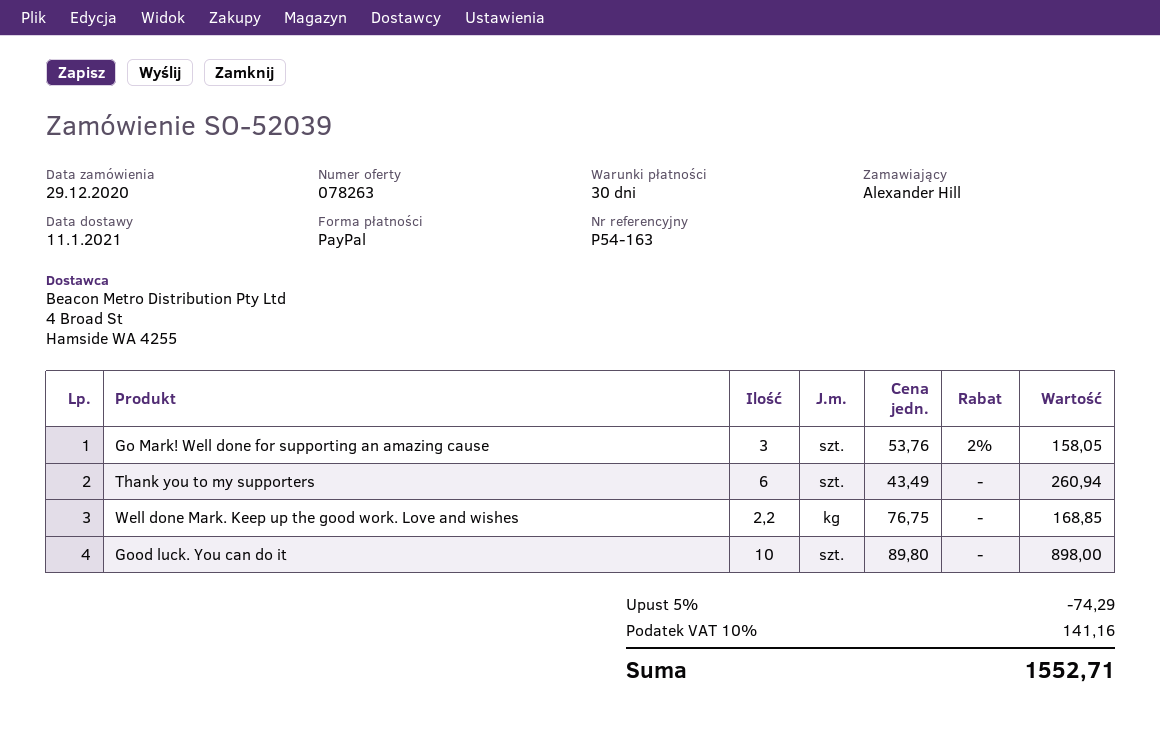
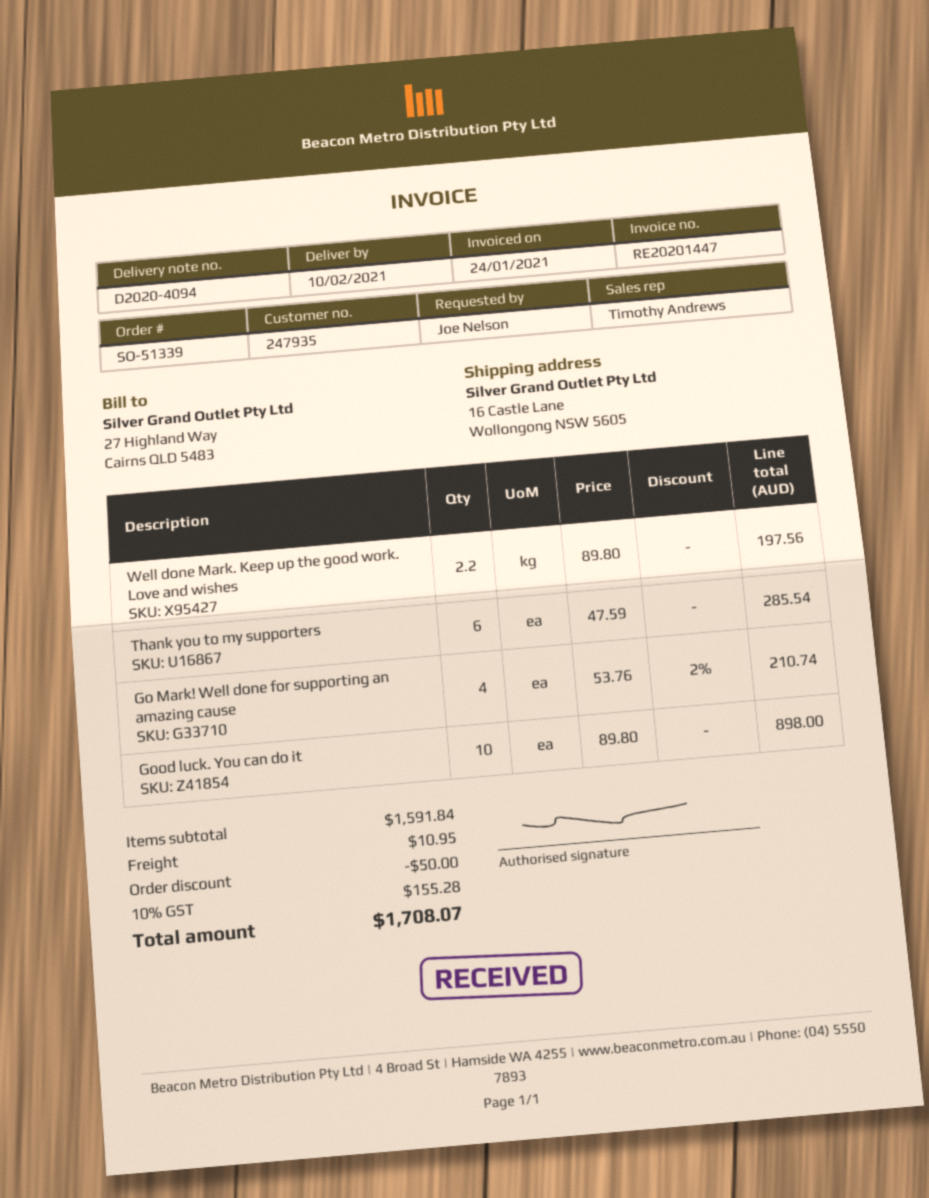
order number: SO-52039 -> SO-51339
delivery date: 2021-01-11 -> 2021-02-10
ordered by: Alexander Hill -> Joe Nelson
Go Mark! Well done for supporting an amazing cause: 3 x 53.76 - 2% = 158.05 -> 4 x 53.76 - 2% = 210.74
Thank you to my supporters: 6 x 43.49 = 260.94 -> 6 x 47.59 = 285.54
Well done Mark. Keep up the good work. Love and wishes: 2.2 x 76.75 = 168.85 -> 2.2 x 89.80 = 197.56
discount: 74.29 -> 50.00
shipping: none -> 10.95
tax: 10% = 141.16 -> 10% = 155.28
total: 1552.71 -> 1708.07

